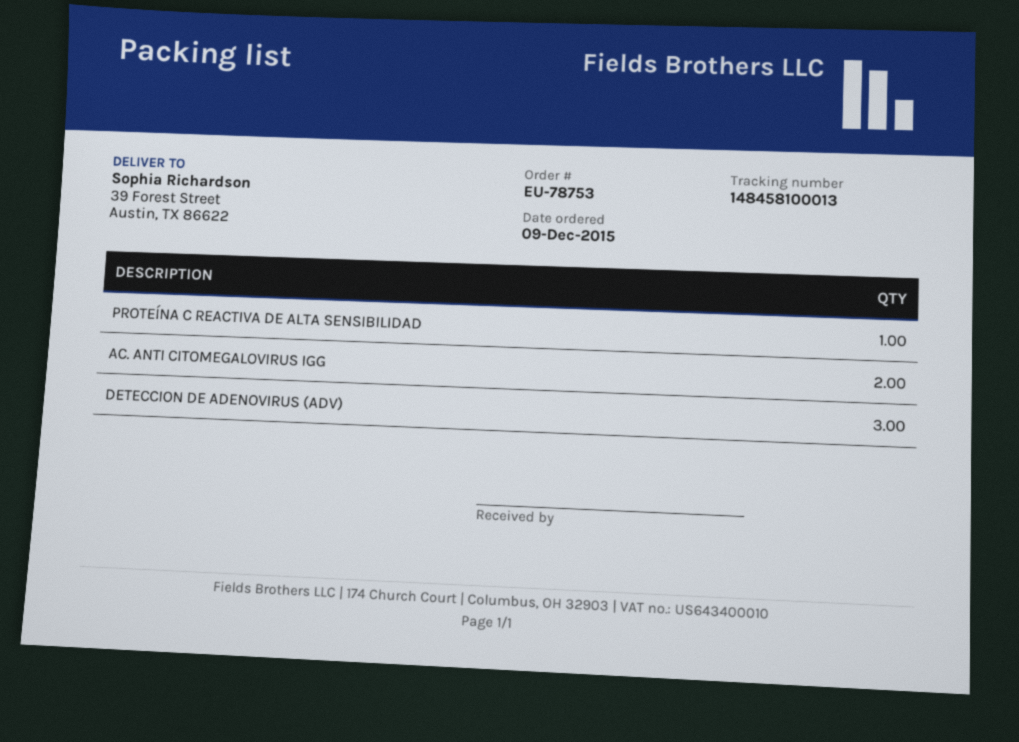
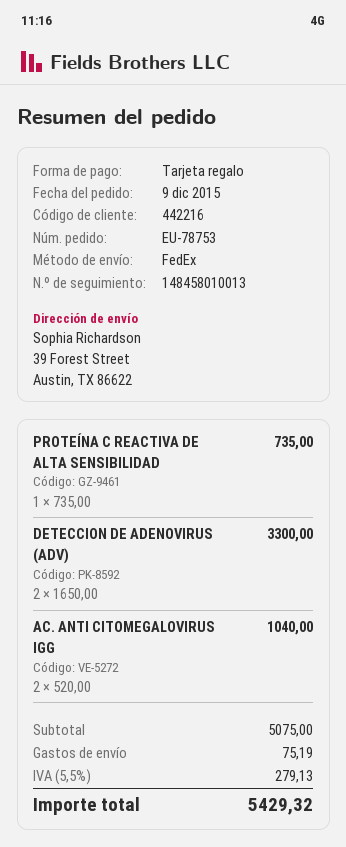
tracking number: 148458100013 -> 148458010013
DETECCION DE ADENOVIRUS (ADV): 3 -> 2

